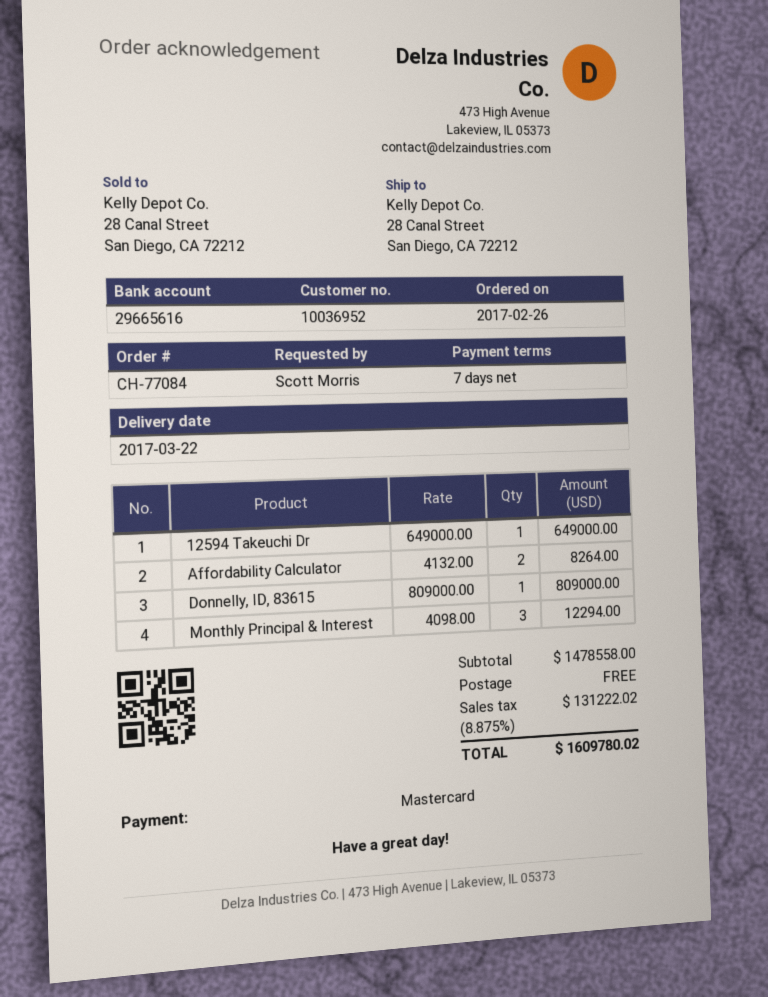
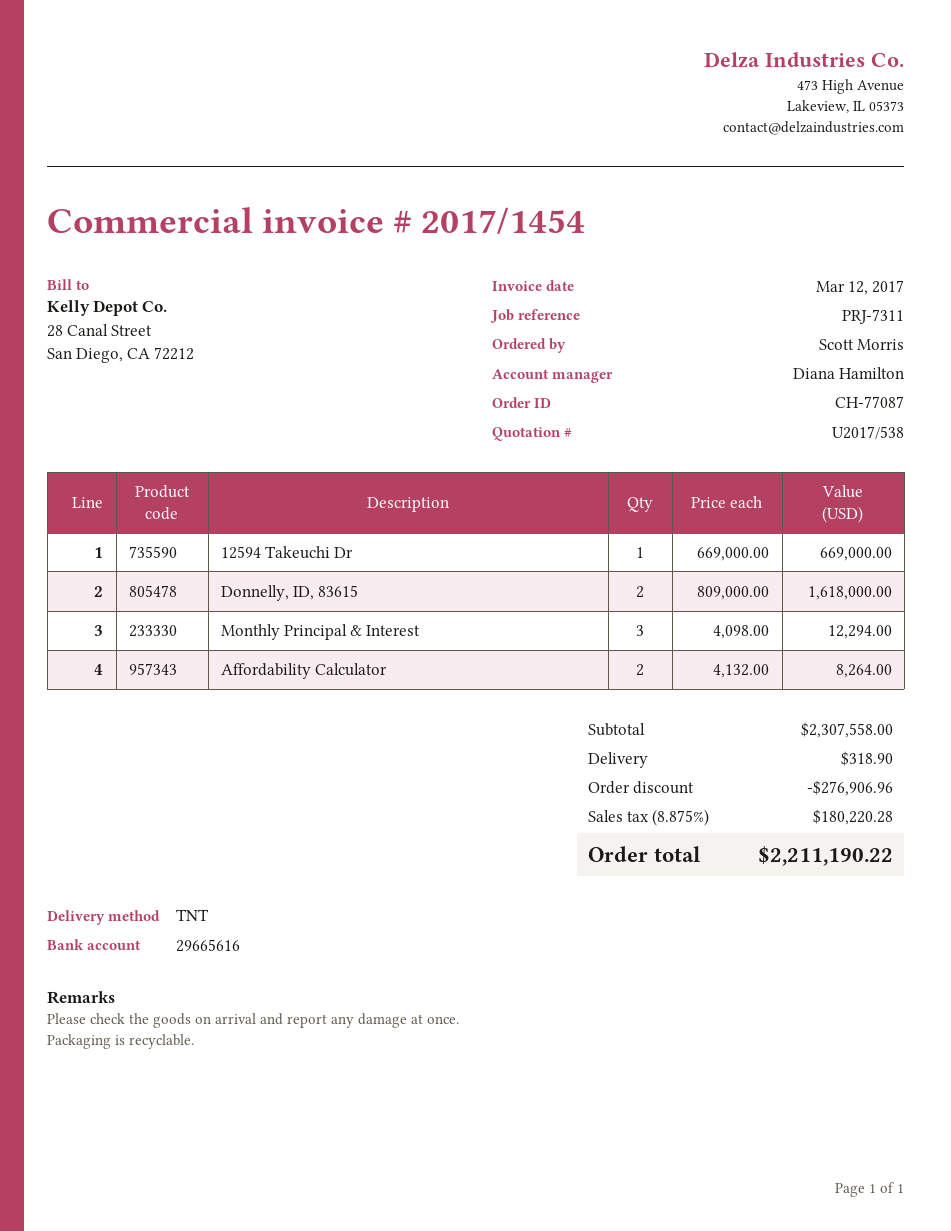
order number: CH-77084 -> CH-77087
12594 Takeuchi Dr: 1 x 649000.00 = 649000.00 -> 1 x 669000.00 = 669000.00
Donnelly, ID, 83615: 1 x 809000.00 = 809000.00 -> 2 x 809000.00 = 1618000.00
subtotal: 1478558.00 -> 2307558.00
discount: none -> 276906.96
shipping: 0.00 -> 318.90
tax: 8.875% = 131222.02 -> 8.875% = 180220.28
total: 1609780.02 -> 2211190.22

